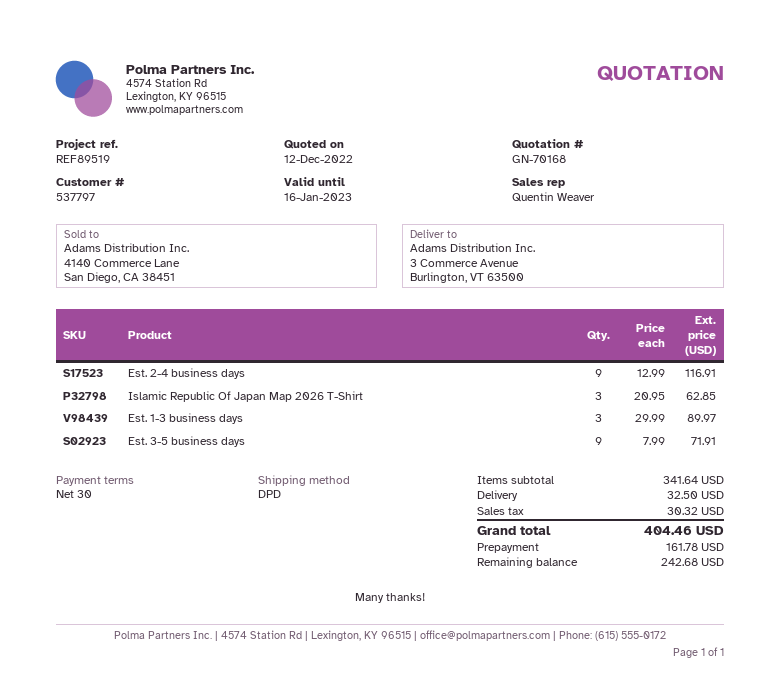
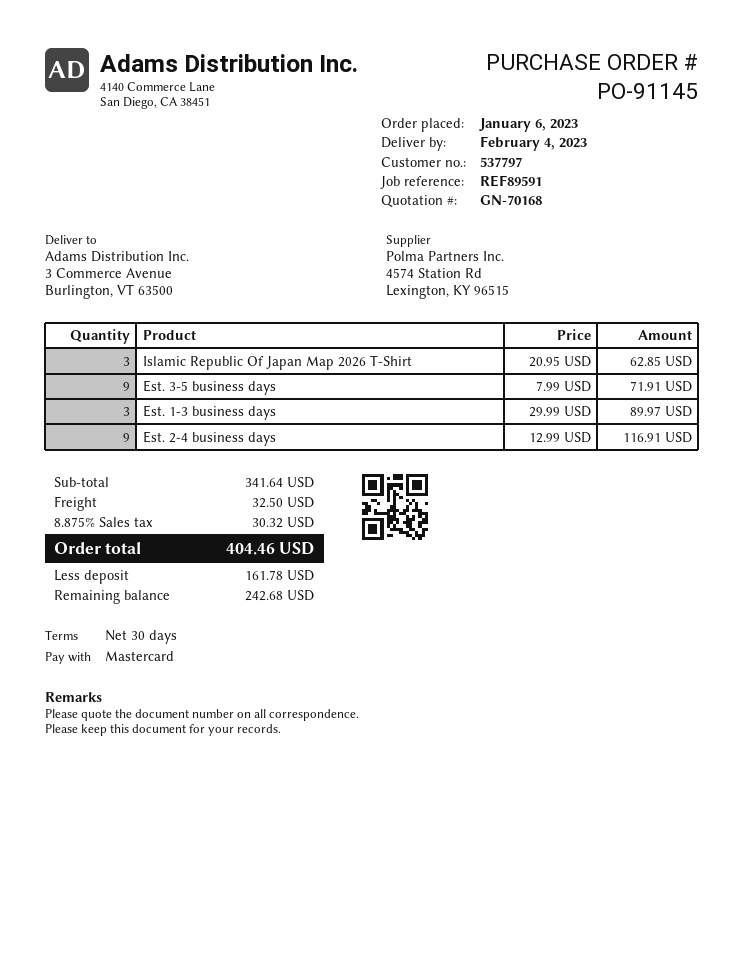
reference: REF89519 -> REF89591

